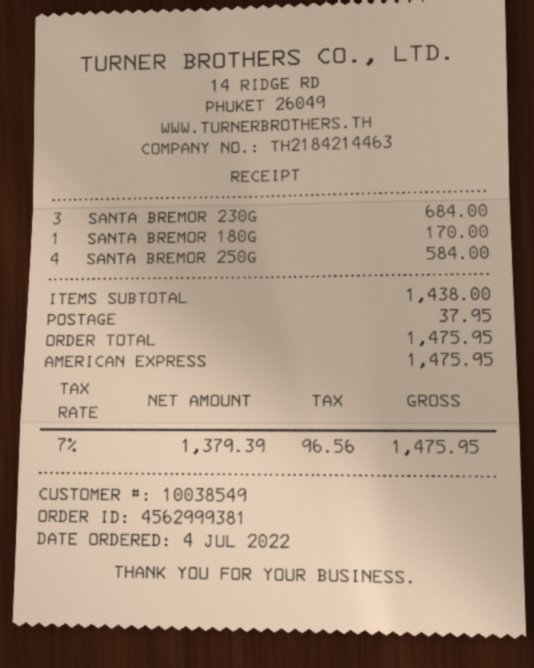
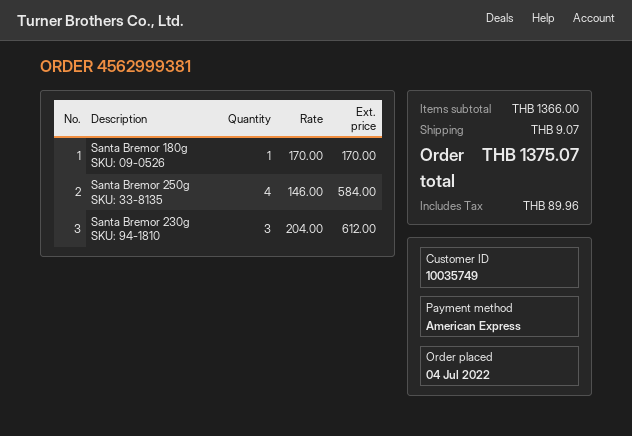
customer number: 10038549 -> 10035749
SANTA BREMOR 230G: 3 for 684.00 -> 3 for 612.00
subtotal: 1438.00 -> 1366.00
shipping: 37.95 -> 9.07
tax: 96.56 -> 89.96
total: 1475.95 -> 1375.07

